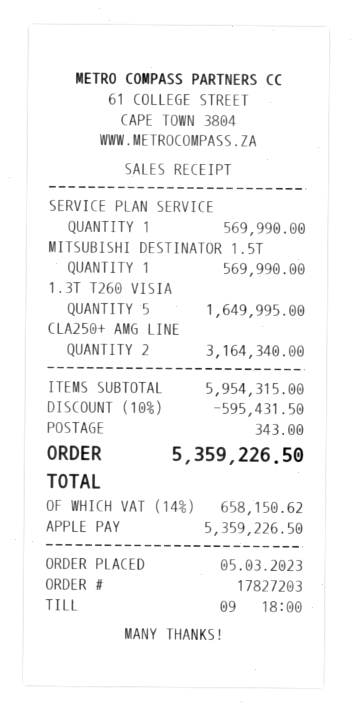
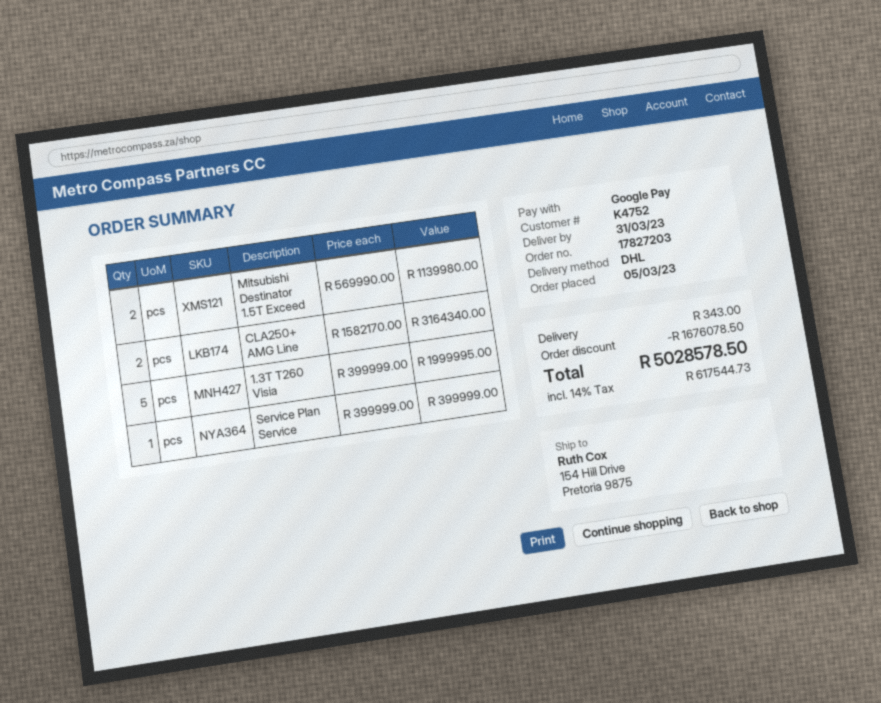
payment method: Apple Pay -> Google Pay
SERVICE PLAN SERVICE: 1 for 569990.00 -> 1 for 399999.00
MITSUBISHI DESTINATOR 1.5T: 1 for 569990.00 -> 2 for 1139980.00
1.3T T260 VISIA: 5 for 1649995.00 -> 5 for 1999995.00
discount: 595431.50 -> 1676078.50
tax: 14% = 658150.62 -> 14% = 617544.73
total: 5359226.50 -> 5028578.50

